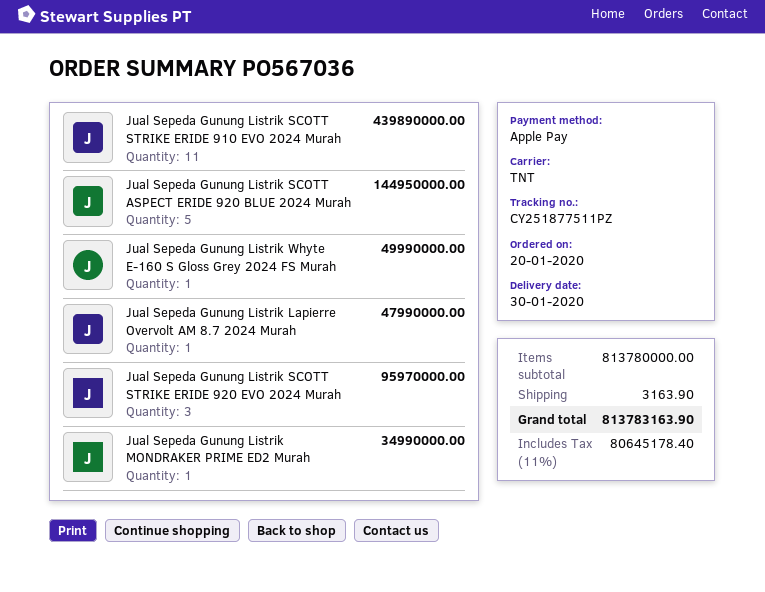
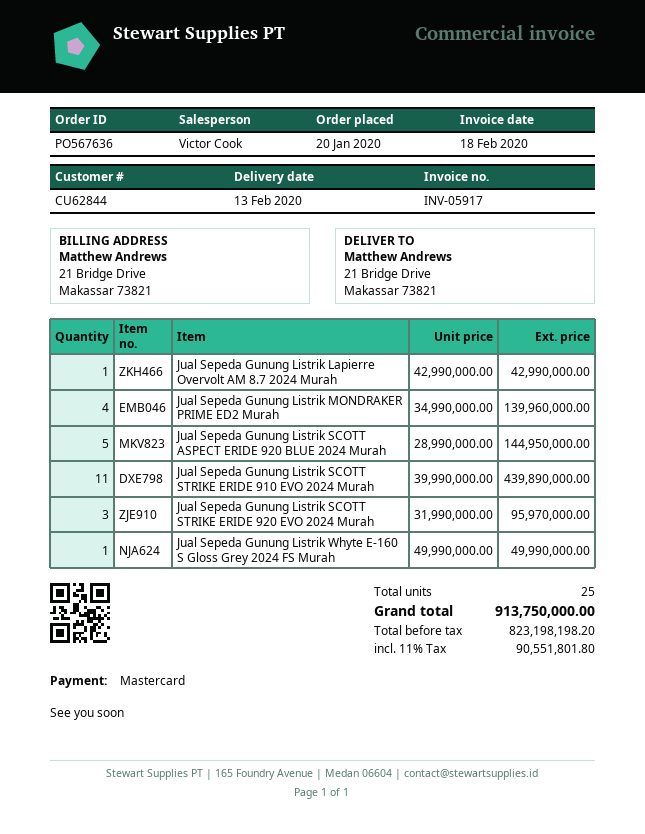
order number: PO567036 -> PO567636
delivery date: 2020-01-30 -> 2020-02-13
payment method: Apple Pay -> Mastercard
Jual Sepeda Gunung Listrik Lapierre Overvolt AM 8.7 2024 Murah: 1 for 47990000.00 -> 1 for 42990000.00
Jual Sepeda Gunung Listrik MONDRAKER PRIME ED2 Murah: 1 for 34990000.00 -> 4 for 139960000.00
shipping: 3163.90 -> none
tax: 11% = 80645178.40 -> 11% = 90551801.80
total: 813783163.90 -> 913750000.00

